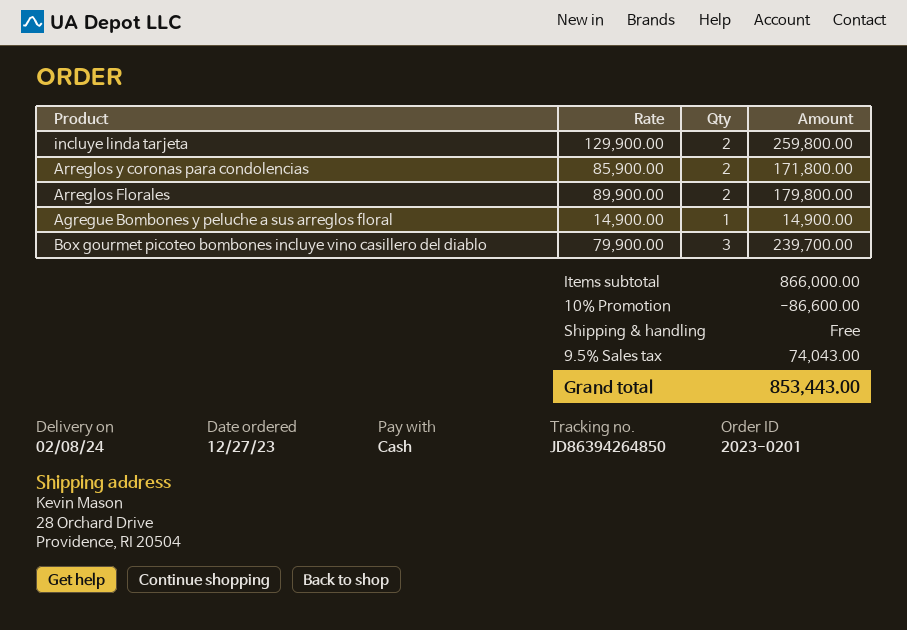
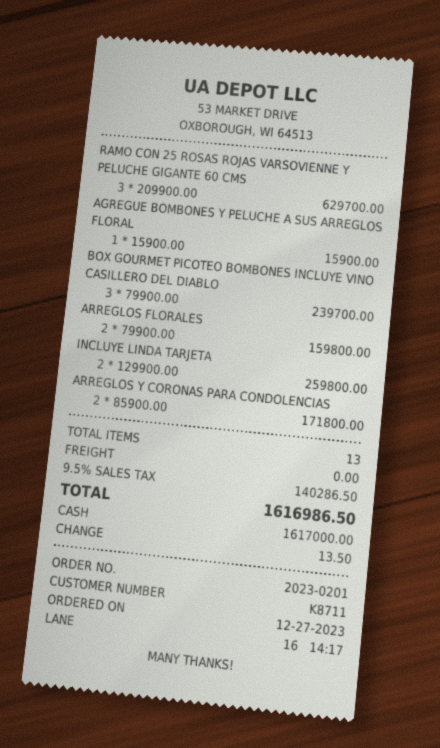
Arreglos Florales: 2 x 89900.00 = 179800.00 -> 2 x 79900.00 = 159800.00
Agregue Bombones y peluche a sus arreglos floral: 1 x 14900.00 = 14900.00 -> 1 x 15900.00 = 15900.00
RAMO CON 25 ROSAS ROJAS VARSOVIENNE Y PELUCHE GIGANTE 60 CMS: none -> 3 x 209900.00 = 629700.00
discount: 10% = 86600.00 -> none
tax: 9.5% = 74043.00 -> 9.5% = 140286.50
total: 853443.00 -> 1616986.50

